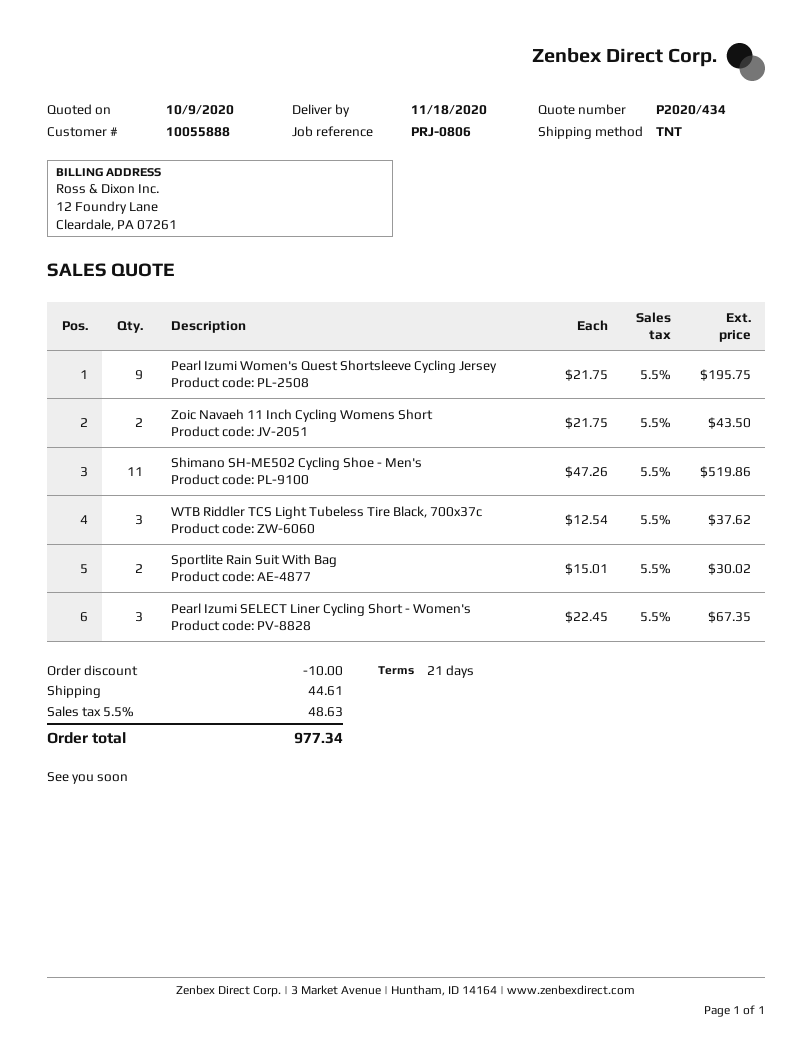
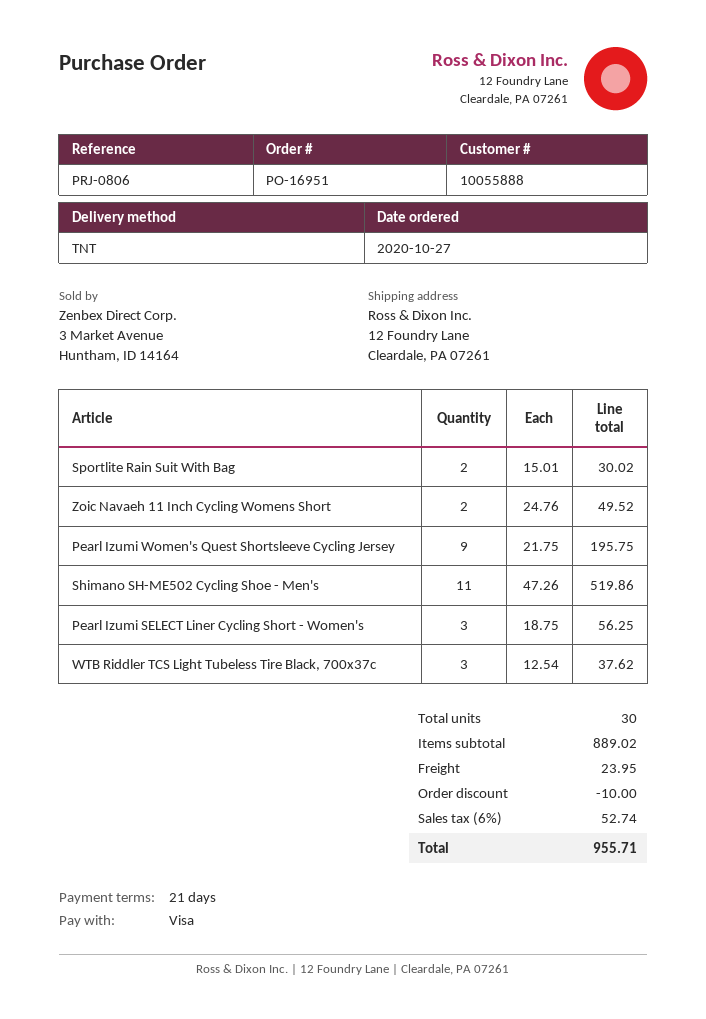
Zoic Navaeh 11 Inch Cycling Womens Short: 2 x 21.75 = 43.50 -> 2 x 24.76 = 49.52
Pearl Izumi SELECT Liner Cycling Short - Women's: 3 x 22.45 = 67.35 -> 3 x 18.75 = 56.25
shipping: 44.61 -> 23.95
tax: 5.5% = 48.63 -> 6% = 52.74
total: 977.34 -> 955.71

